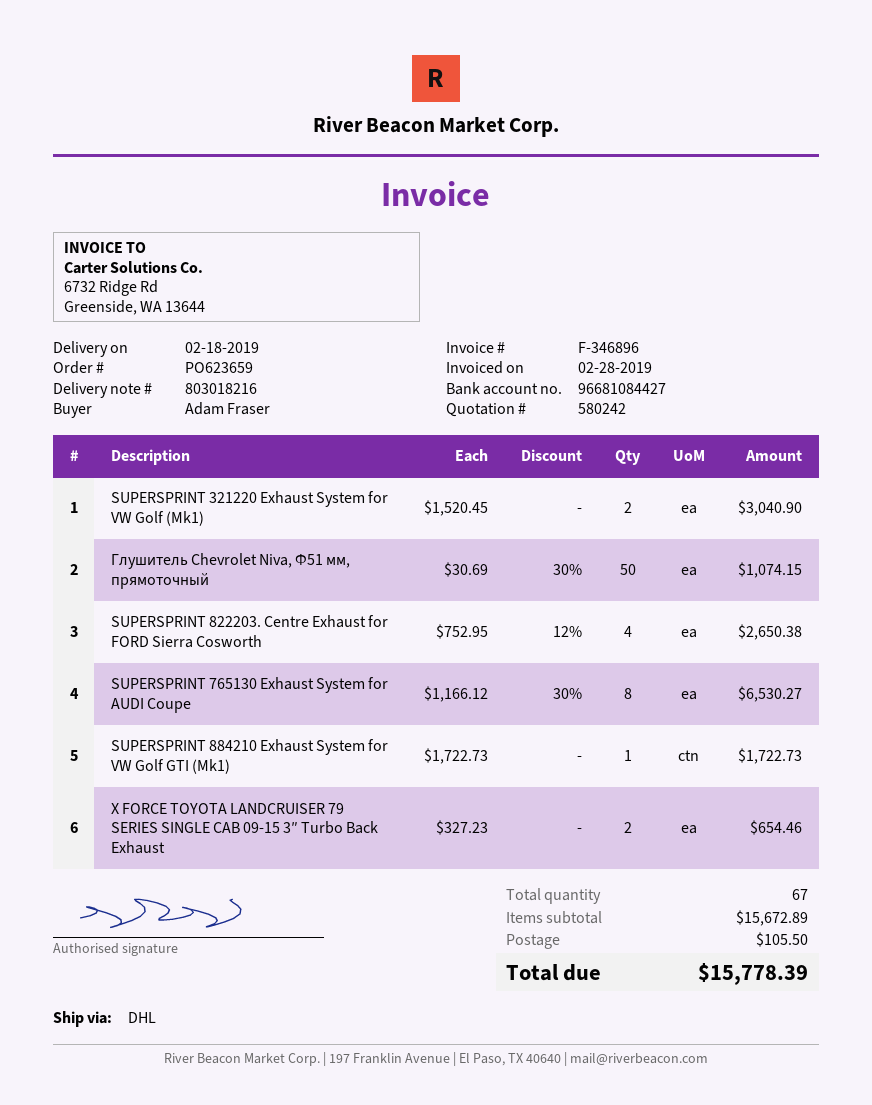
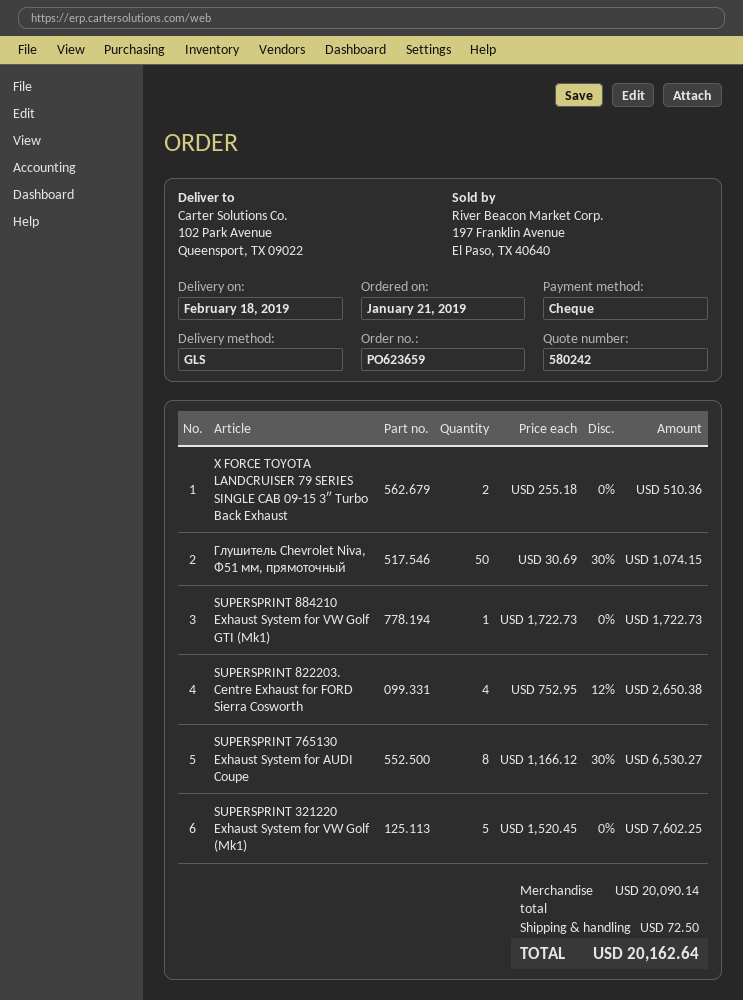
shipping method: DHL -> GLS
SUPERSPRINT 321220 Exhaust System for VW Golf (Mk1): 2 x 1520.45 = 3040.90 -> 5 x 1520.45 = 7602.25
X FORCE TOYOTA LANDCRUISER 79 SERIES SINGLE CAB 09-15 3″ Turbo Back Exhaust: 2 x 327.23 = 654.46 -> 2 x 255.18 = 510.36
subtotal: 15672.89 -> 20090.14
shipping: 105.50 -> 72.50
total: 15778.39 -> 20162.64

